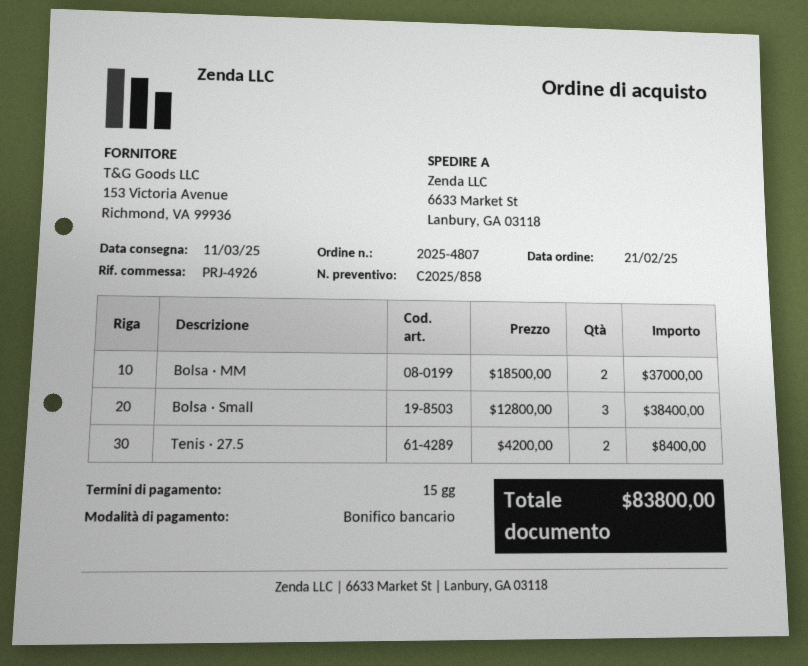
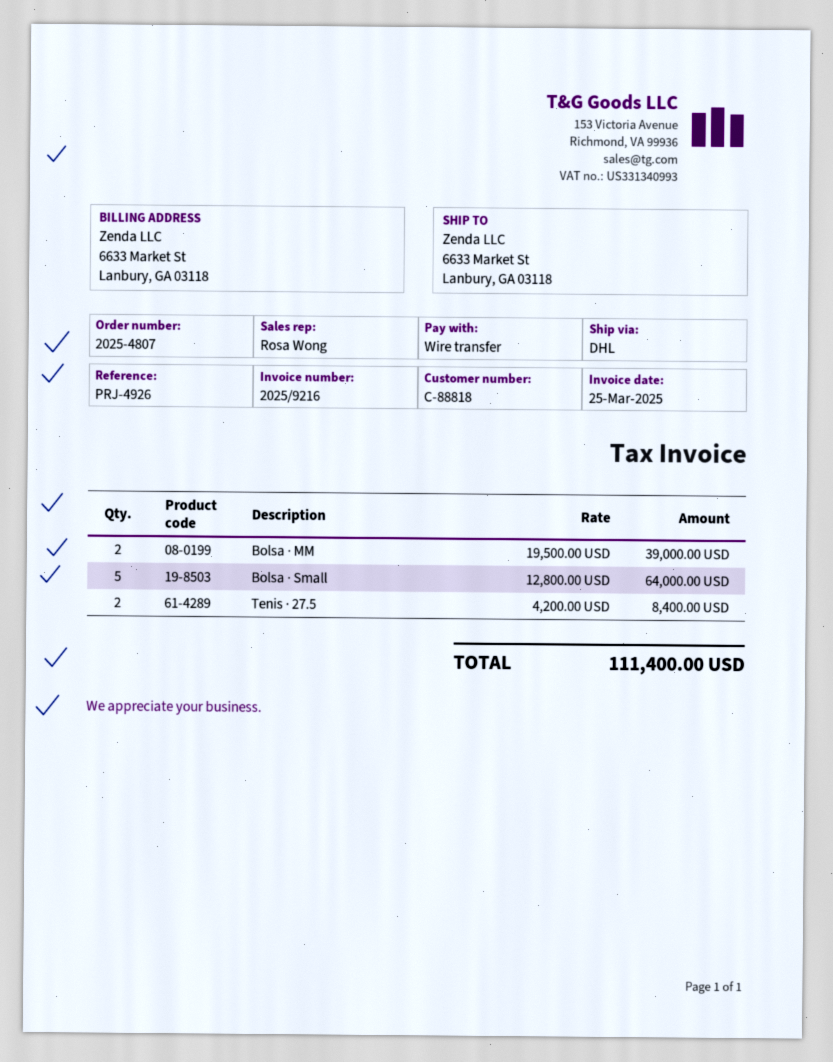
Bolsa · MM: 2 x 18500.00 = 37000.00 -> 2 x 19500.00 = 39000.00
Bolsa · Small: 3 x 12800.00 = 38400.00 -> 5 x 12800.00 = 64000.00
total: 83800.00 -> 111400.00

